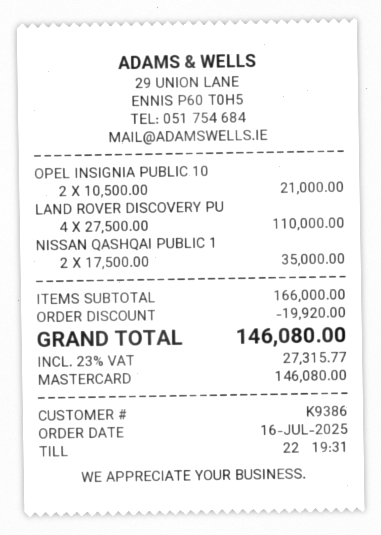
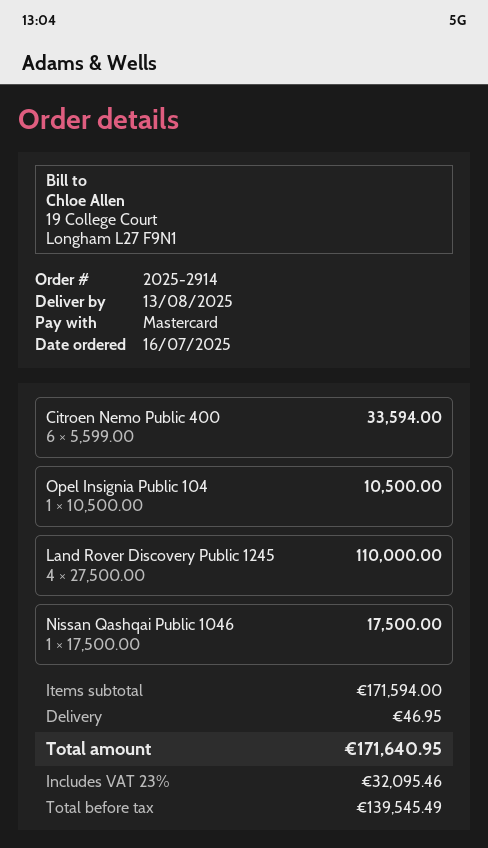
OPEL INSIGNIA PUBLIC 10: 2 x 10500.00 = 21000.00 -> 1 x 10500.00 = 10500.00
NISSAN QASHQAI PUBLIC 1: 2 x 17500.00 = 35000.00 -> 1 x 17500.00 = 17500.00
Citroen Nemo Public 400: none -> 6 x 5599.00 = 33594.00
subtotal: 166000.00 -> 171594.00
discount: 19920.00 -> none
shipping: none -> 46.95
tax: 23% = 27315.77 -> 23% = 32095.46
total: 146080.00 -> 171640.95

